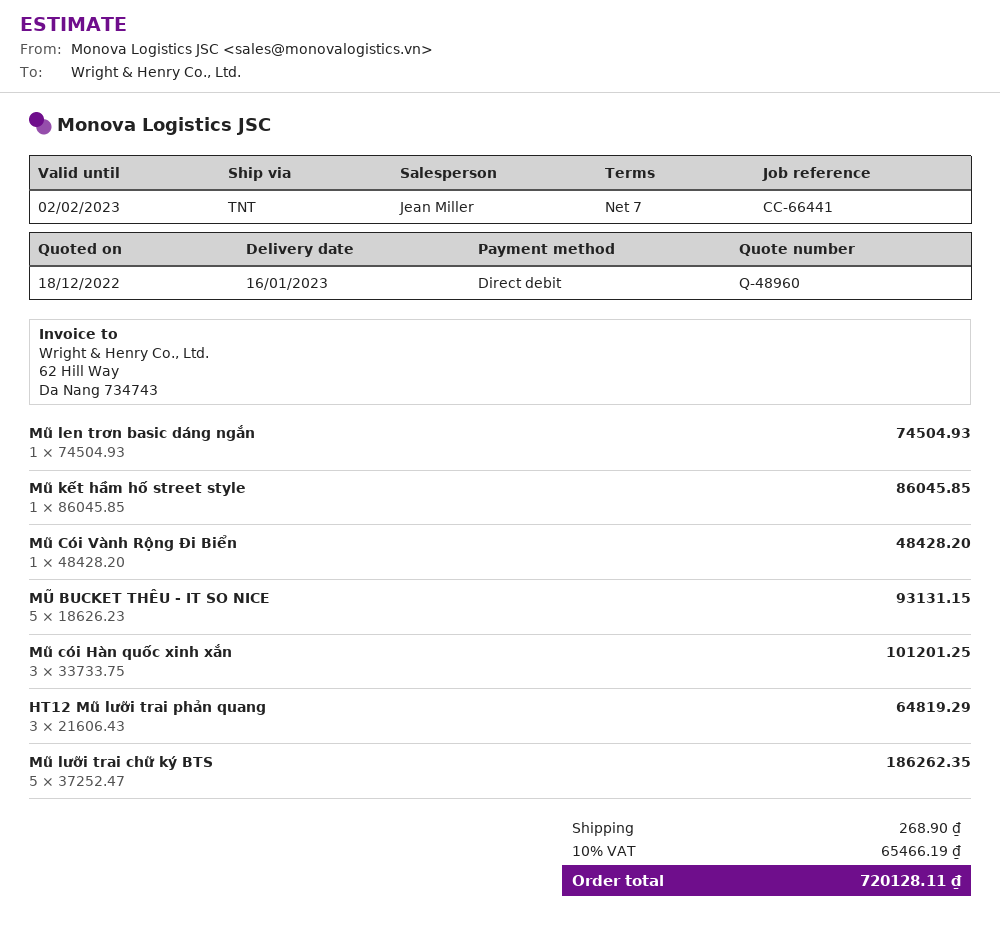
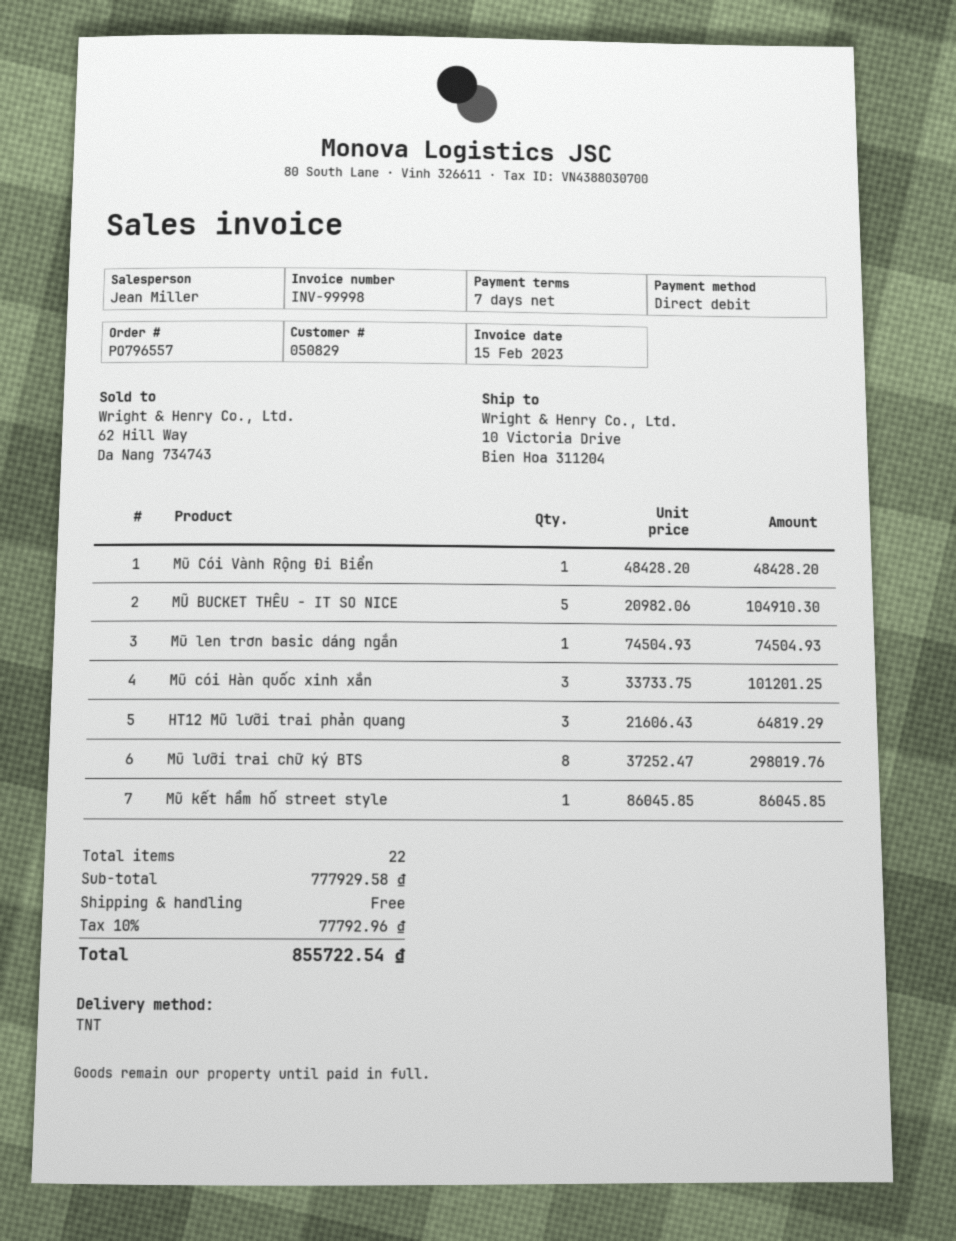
MŨ BUCKET THÊU - IT SO NICE: 5 x 18626.23 = 93131.15 -> 5 x 20982.06 = 104910.30
Mũ lưỡi trai chữ ký BTS: 5 x 37252.47 = 186262.35 -> 8 x 37252.47 = 298019.76
shipping: 268.90 -> 0.00
tax: 10% = 65466.19 -> 10% = 77792.96
total: 720128.11 -> 855722.54

